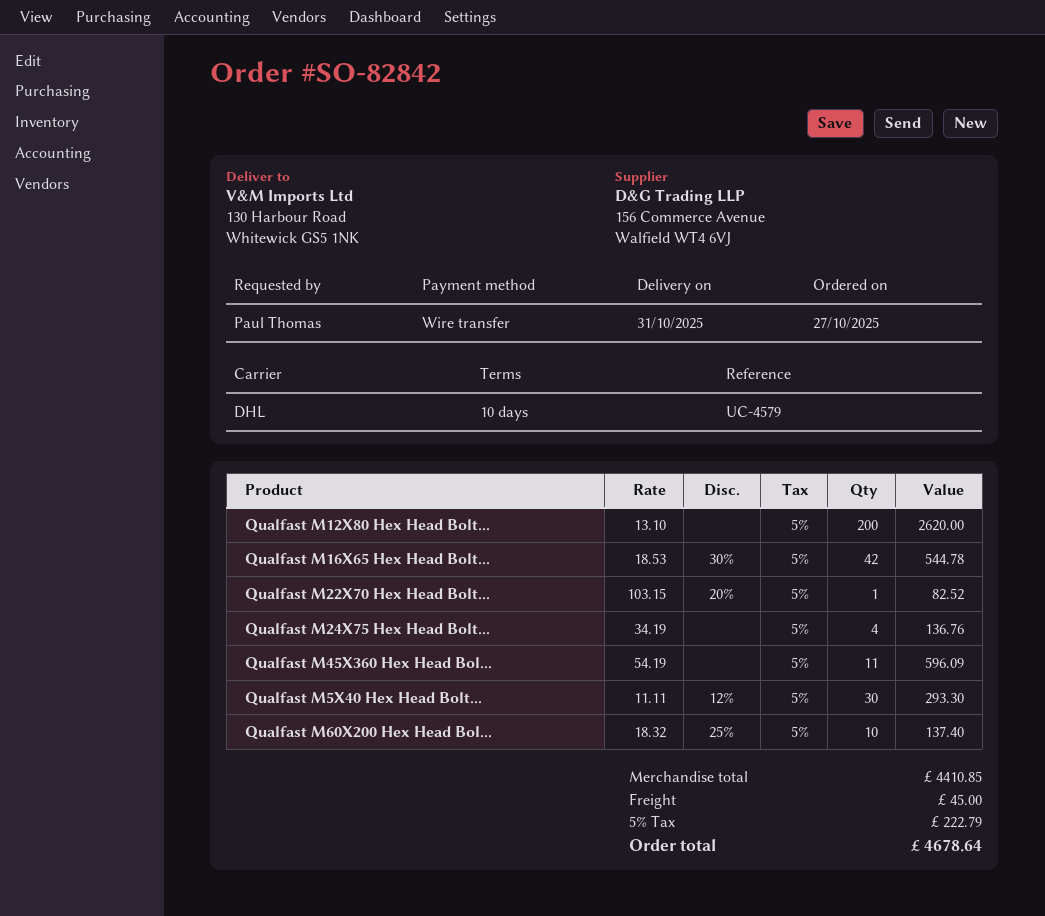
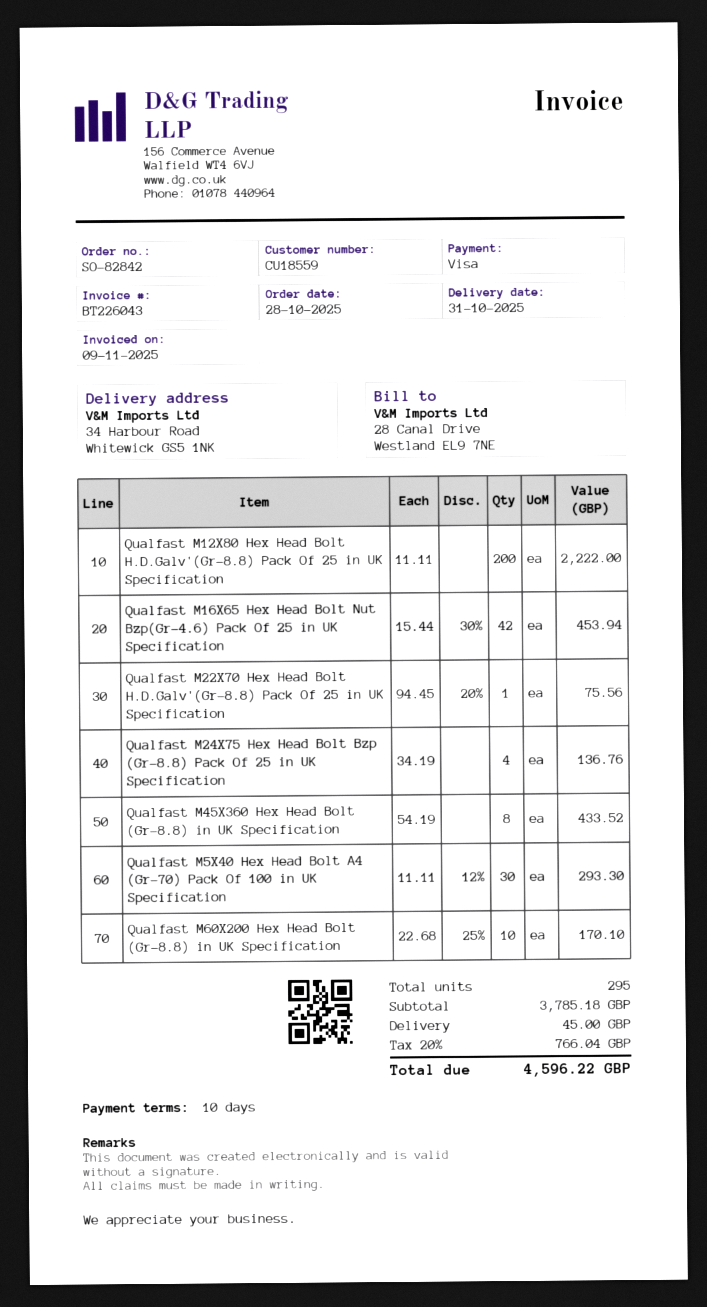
order date: 2025-10-27 -> 2025-10-28
payment method: bank transfer -> Visa
ship to: 130 Harbour Road, Whitewick GS5 1NK -> 34 Harbour Road, Whitewick GS5 1NK
Qualfast M12X80 Hex Head Bolt...: 200 x 13.10 = 2620.00 -> 200 x 11.11 = 2222.00
Qualfast M16X65 Hex Head Bolt...: 42 x 18.53 - 30% = 544.78 -> 42 x 15.44 - 30% = 453.94
Qualfast M22X70 Hex Head Bolt...: 1 x 103.15 - 20% = 82.52 -> 1 x 94.45 - 20% = 75.56
Qualfast M45X360 Hex Head Bol...: 11 x 54.19 = 596.09 -> 8 x 54.19 = 433.52
Qualfast M60X200 Hex Head Bol...: 10 x 18.32 - 25% = 137.40 -> 10 x 22.68 - 25% = 170.10
subtotal: 4410.85 -> 3785.18
tax: 5% = 222.79 -> 20% = 766.04
total: 4678.64 -> 4596.22

